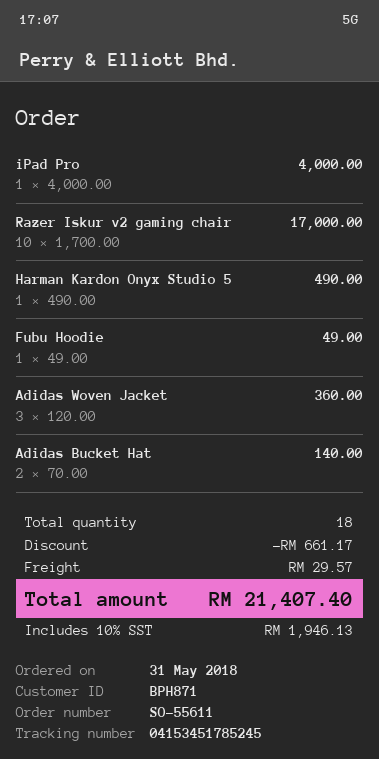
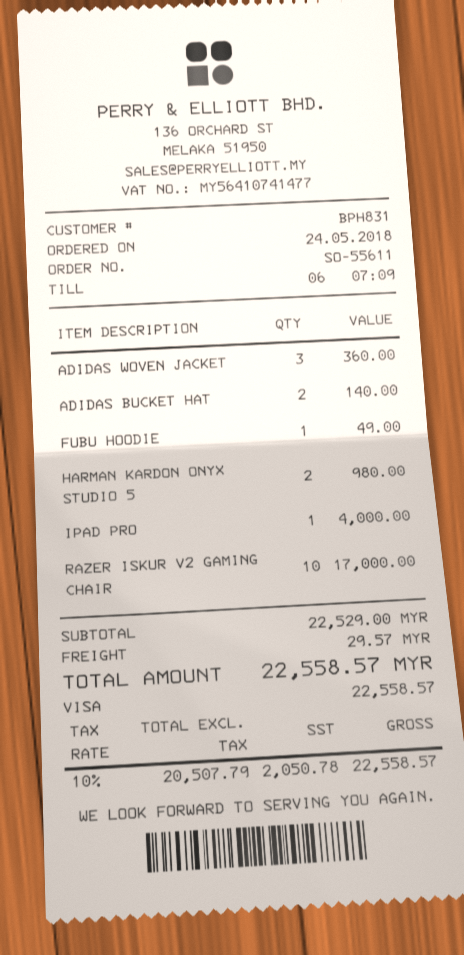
order date: 2018-05-31 -> 2018-05-24
customer number: BPH871 -> BPH831
Harman Kardon Onyx Studio 5: 1 for 490.00 -> 2 for 980.00
discount: 661.17 -> none
tax: 10% = 1946.13 -> 10% = 2050.78
total: 21407.40 -> 22558.57

